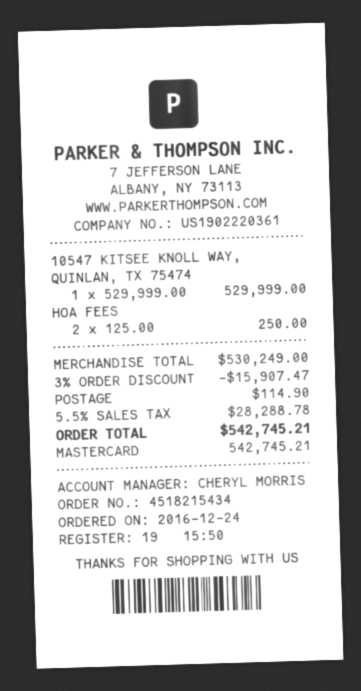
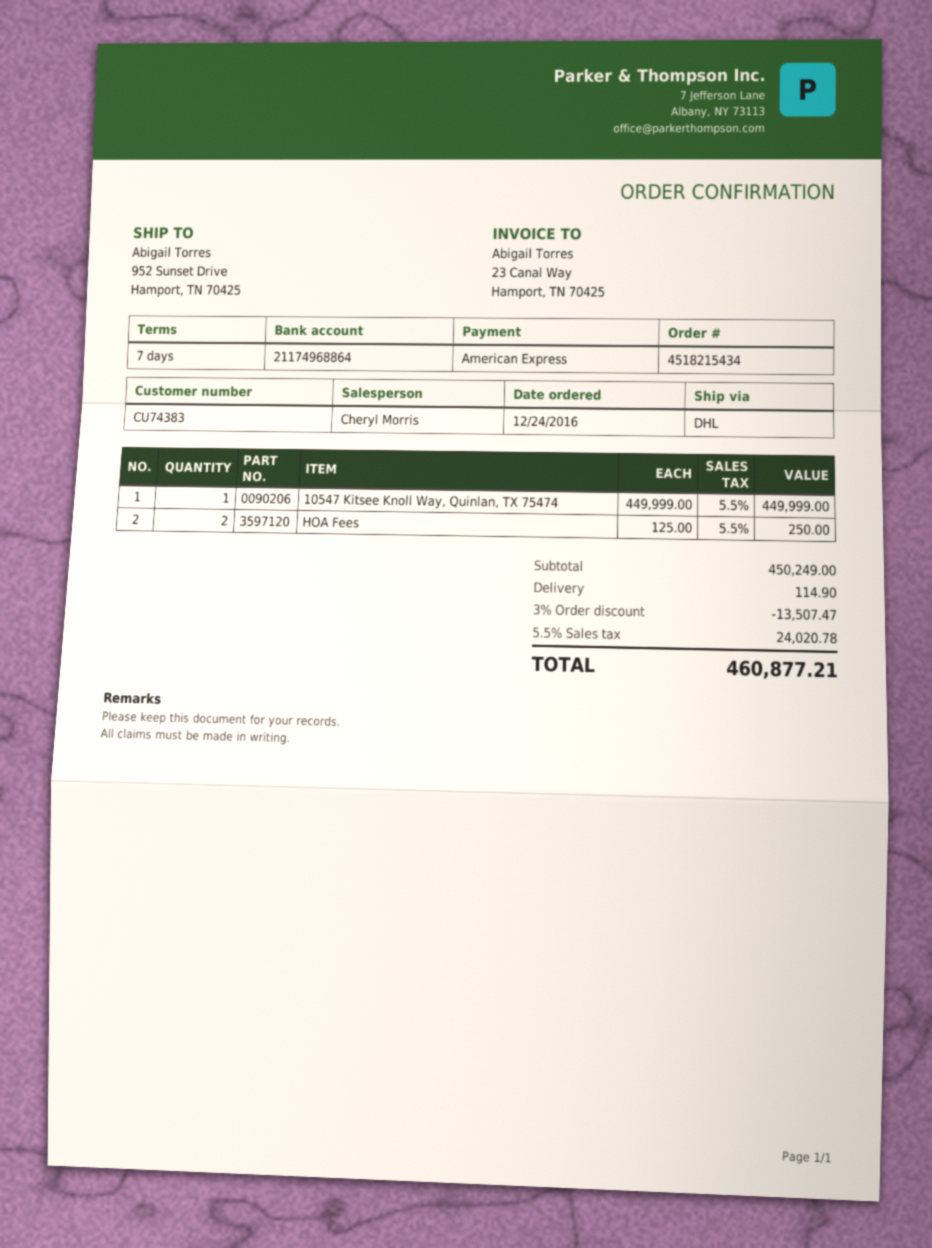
payment method: Mastercard -> American Express
10547 KITSEE KNOLL WAY, QUINLAN, TX 75474: 1 x 529999.00 = 529999.00 -> 1 x 449999.00 = 449999.00
subtotal: 530249.00 -> 450249.00
discount: 3% = 15907.47 -> 3% = 13507.47
tax: 5.5% = 28288.78 -> 5.5% = 24020.78
total: 542745.21 -> 460877.21

